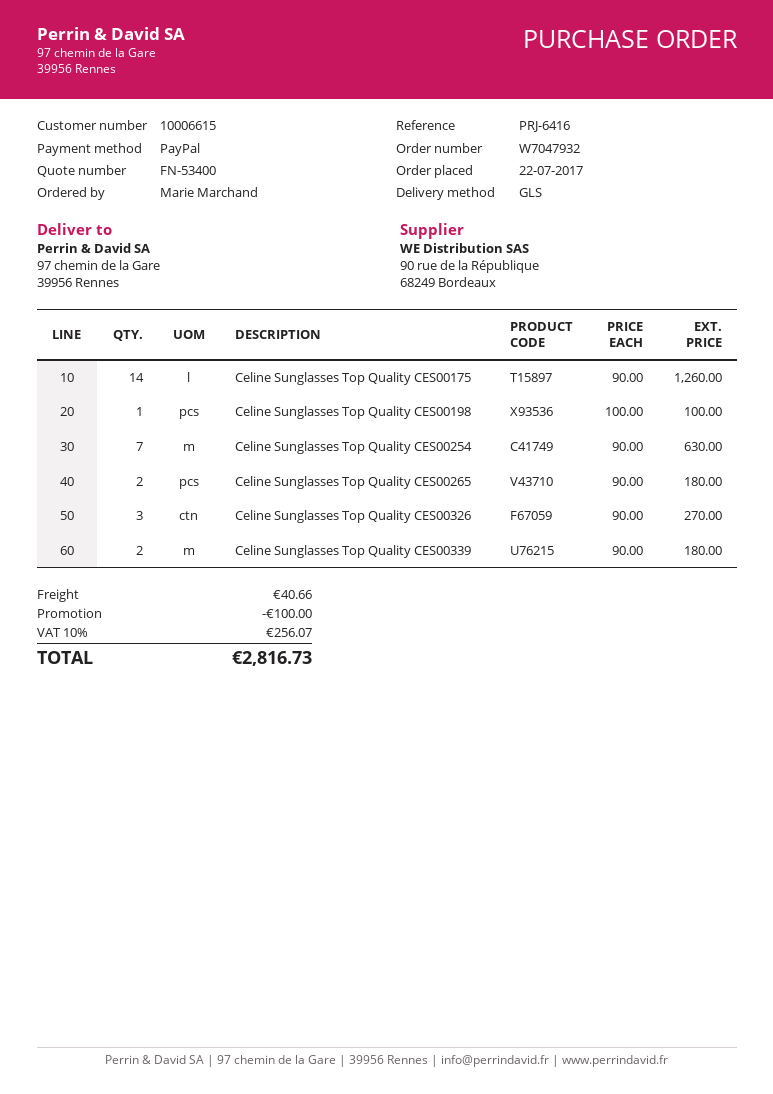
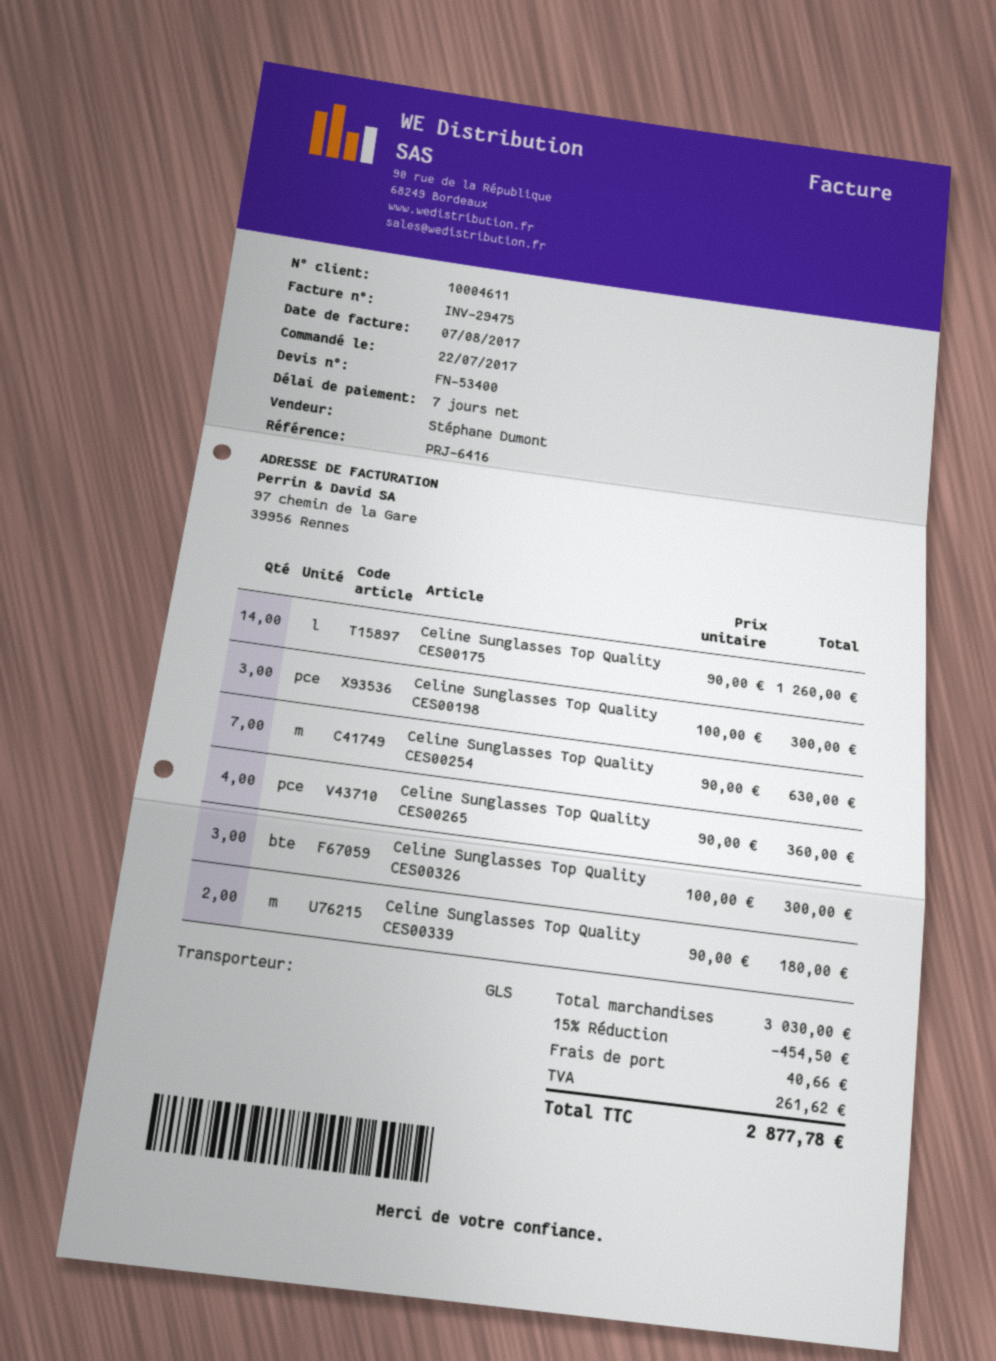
customer number: 10006615 -> 10004611
Celine Sunglasses Top Quality CES00198: 1 x 100.00 = 100.00 -> 3 x 100.00 = 300.00
Celine Sunglasses Top Quality CES00265: 2 x 90.00 = 180.00 -> 4 x 90.00 = 360.00
Celine Sunglasses Top Quality CES00326: 3 x 90.00 = 270.00 -> 3 x 100.00 = 300.00
discount: 100.00 -> 454.50
tax: 256.07 -> 261.62
total: 2816.73 -> 2877.78

